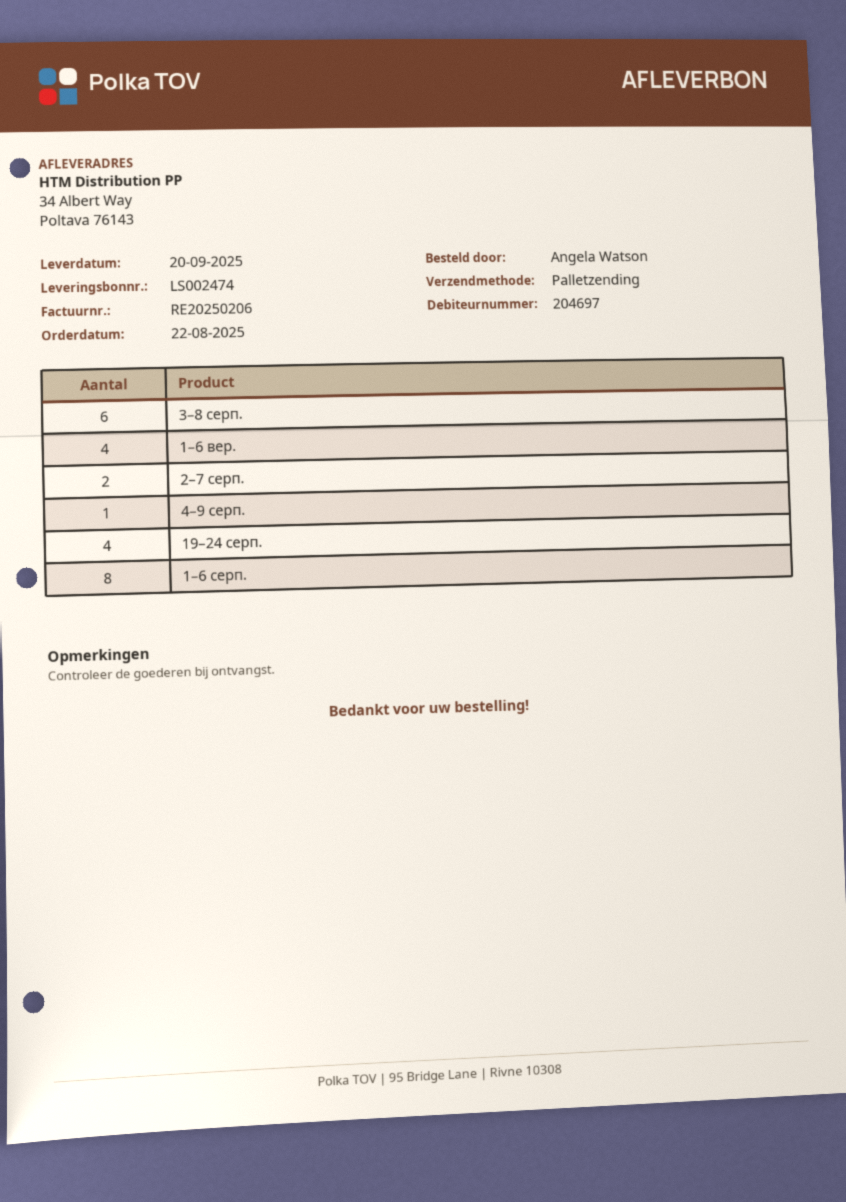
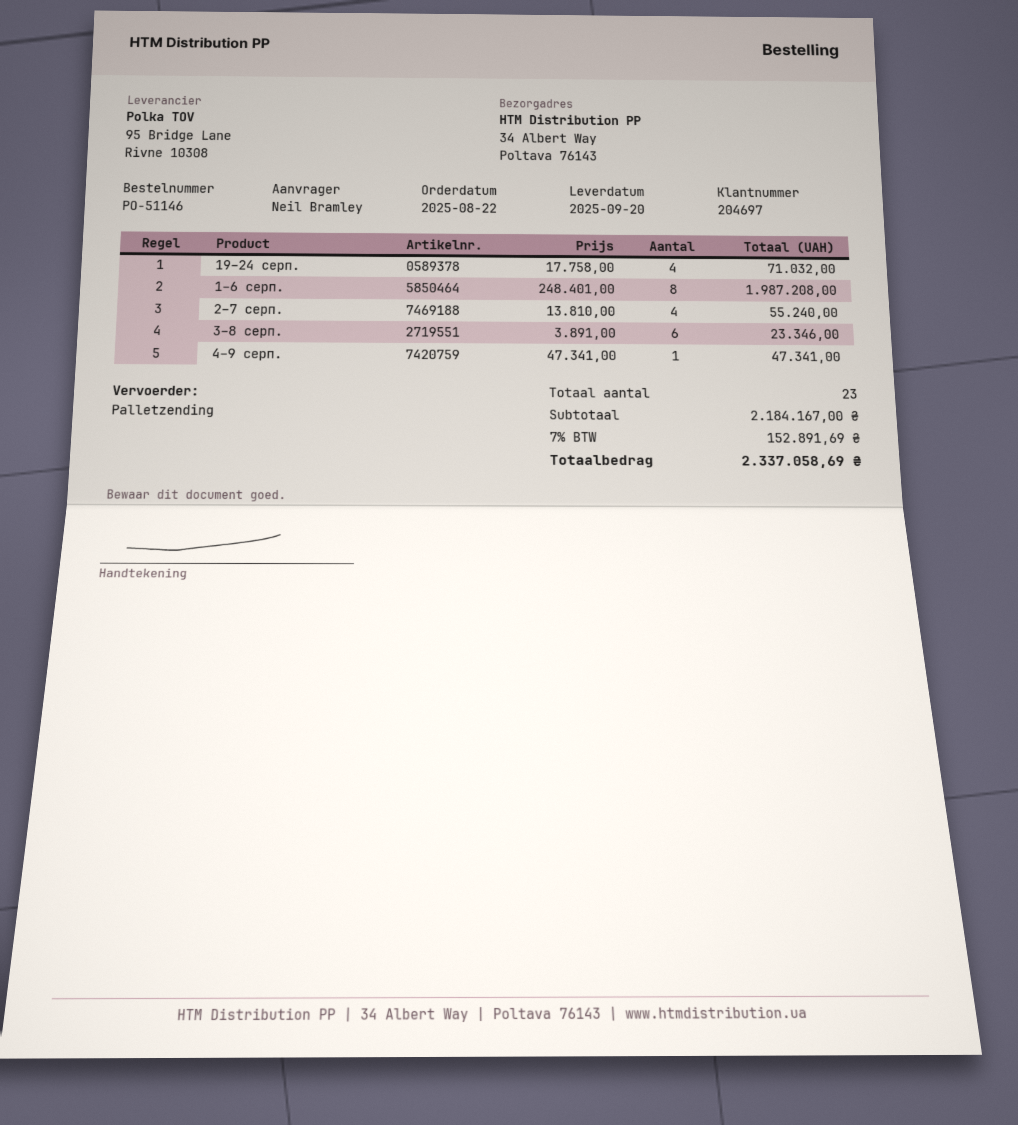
ordered by: Angela Watson -> Neil Bramley
1–6 вер.: 4 -> none
2–7 серп.: 2 -> 4

